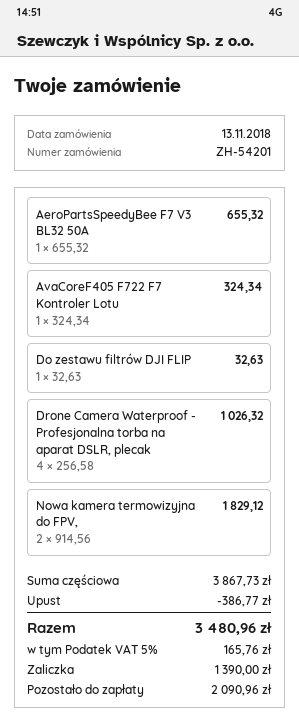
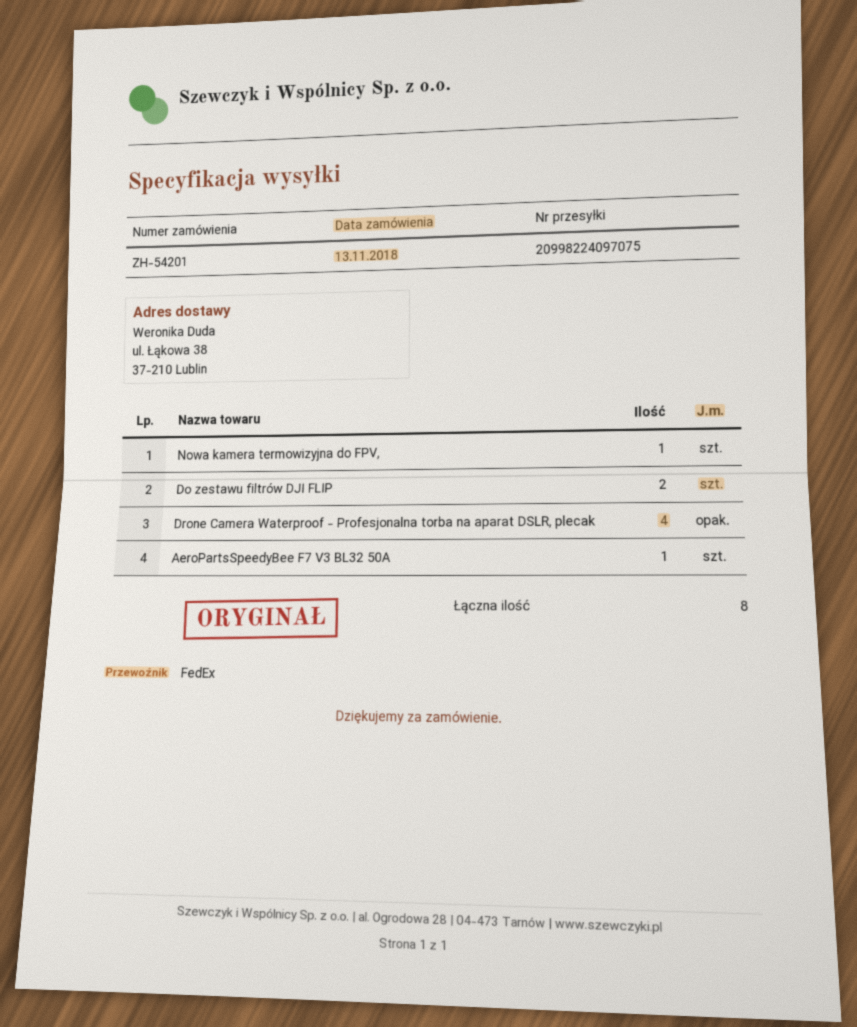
AvaCoreF405 F722 F7 Kontroler Lotu: 1 -> none
Do zestawu filtrów DJI FLIP: 1 -> 2
Nowa kamera termowizyjna do FPV,: 2 -> 1

